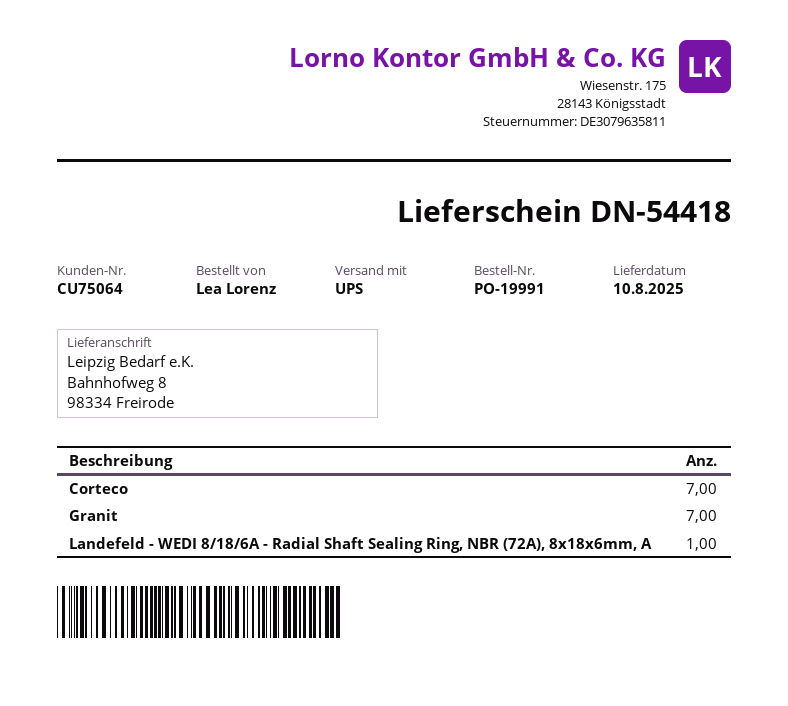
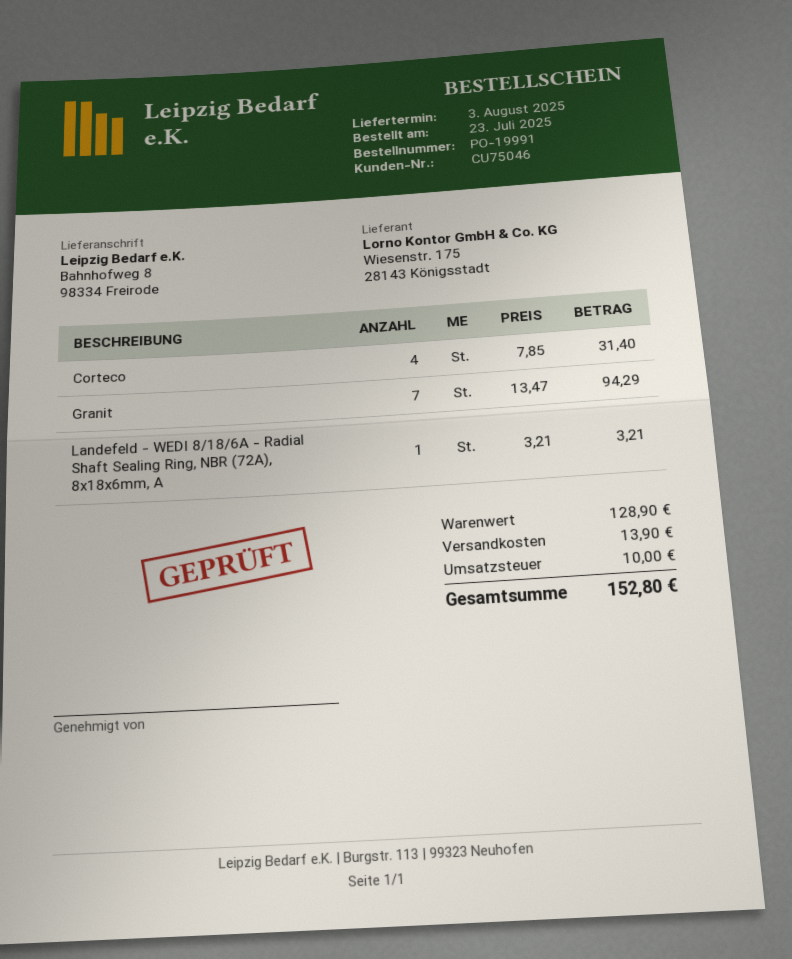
delivery date: 2025-08-10 -> 2025-08-03
customer number: CU75064 -> CU75046
Corteco: 7 -> 4

